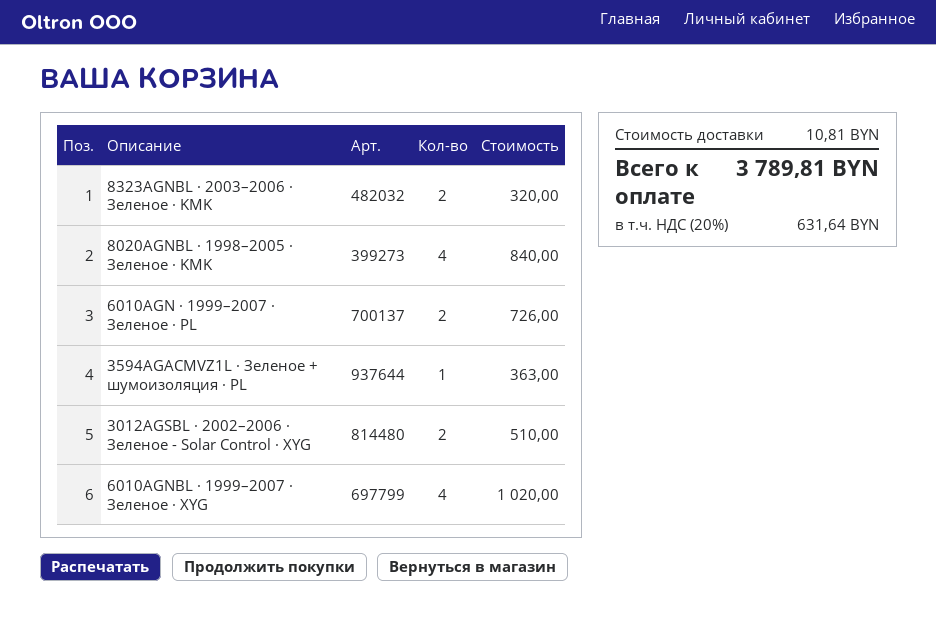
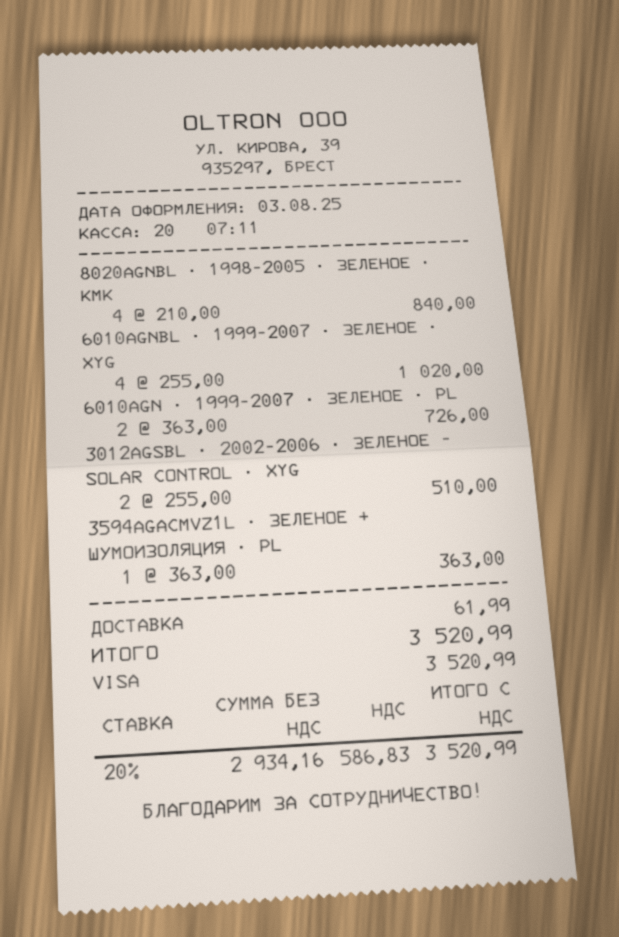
8323AGNBL · 2003–2006 · Зеленое · KMK: 2 for 320.00 -> none
shipping: 10.81 -> 61.99
tax: 20% = 631.64 -> 20% = 586.83
total: 3789.81 -> 3520.99

